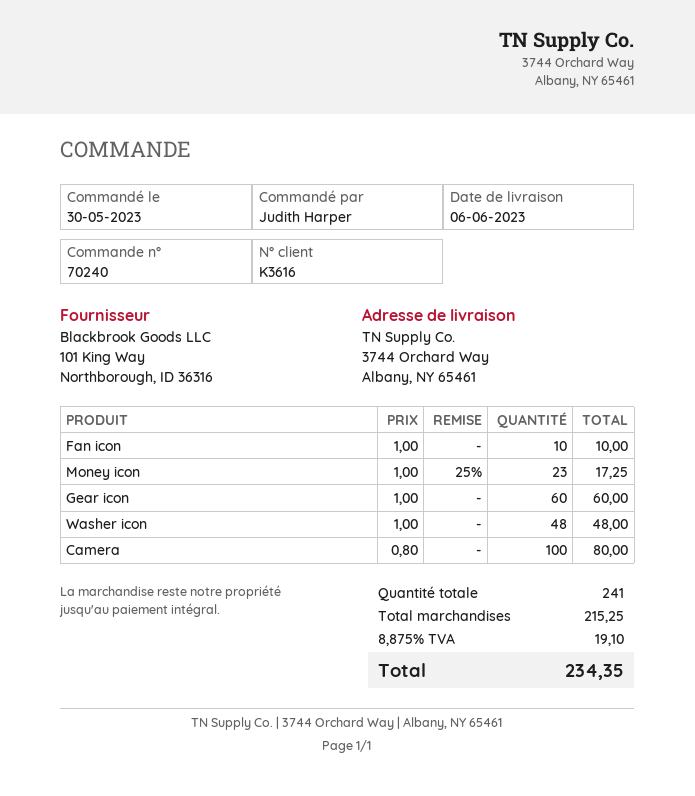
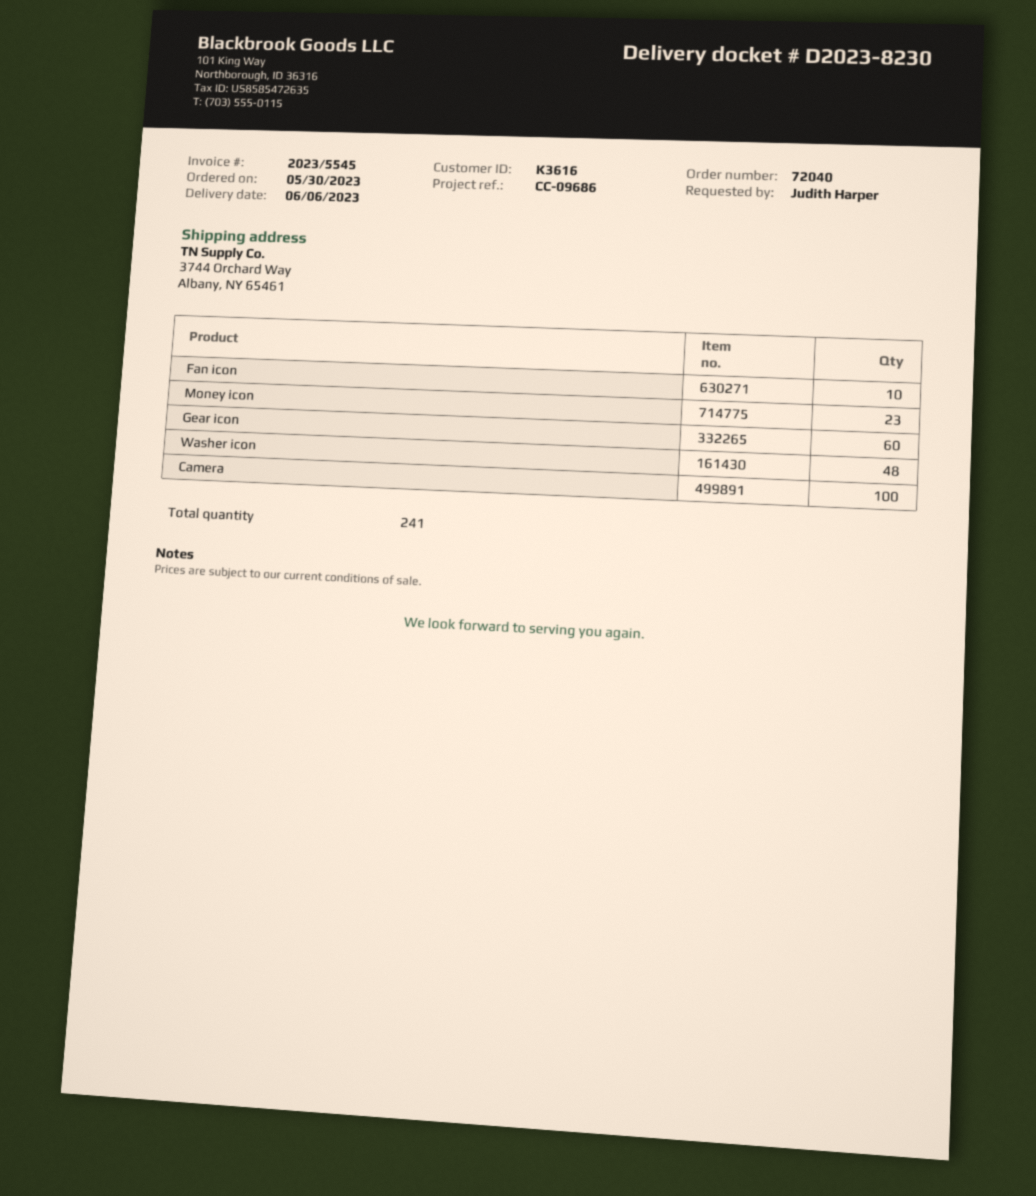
order number: 70240 -> 72040

